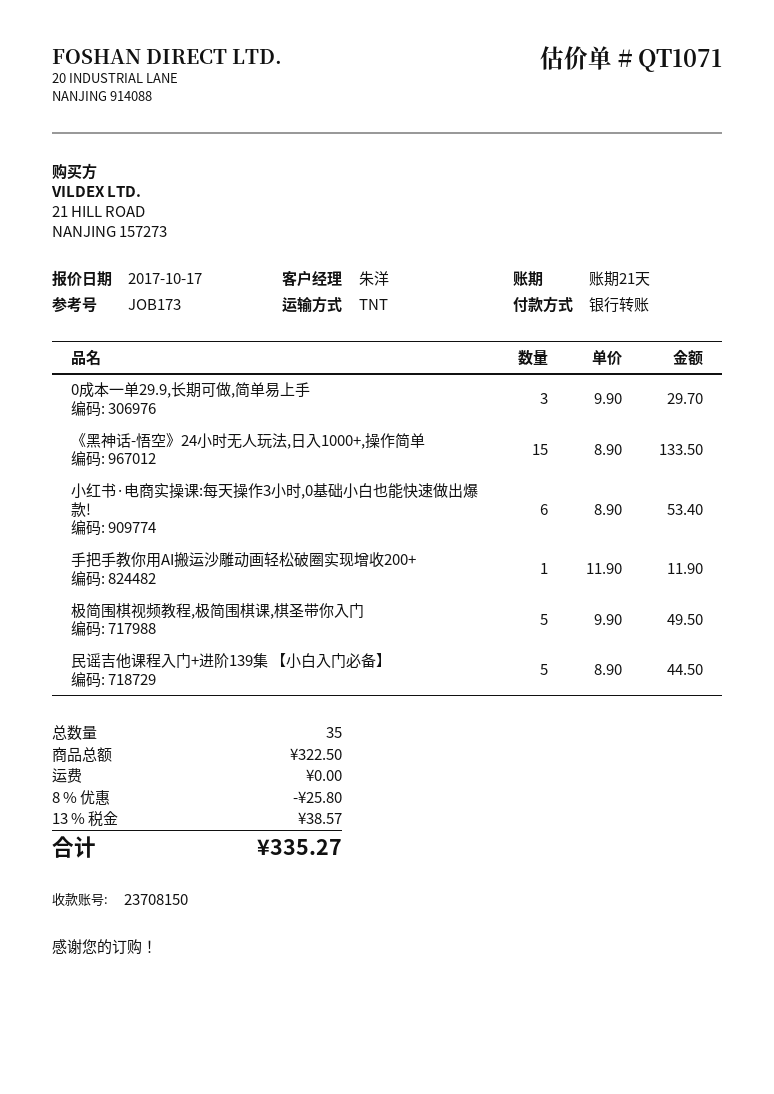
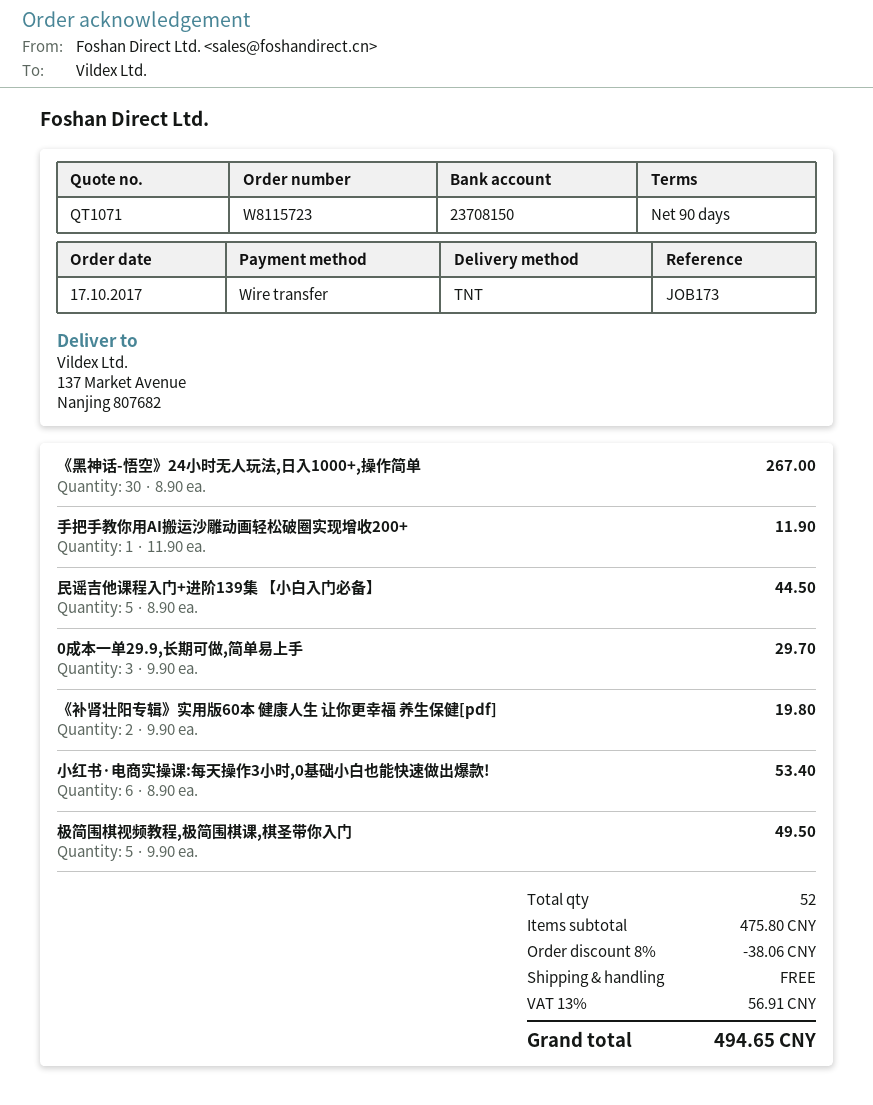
payment terms: 21 days -> 90 days
《黑神话-悟空》24小时无人玩法,日入1000+,操作简单: 15 x 8.90 = 133.50 -> 30 x 8.90 = 267.00
《补肾壮阳专辑》实用版60本 健康人生 让你更幸福 养生保健[pdf]: none -> 2 x 9.90 = 19.80
total quantity: 35 -> 52
subtotal: 322.50 -> 475.80
discount: 8% = 25.80 -> 8% = 38.06
tax: 13% = 38.57 -> 13% = 56.91
total: 335.27 -> 494.65

